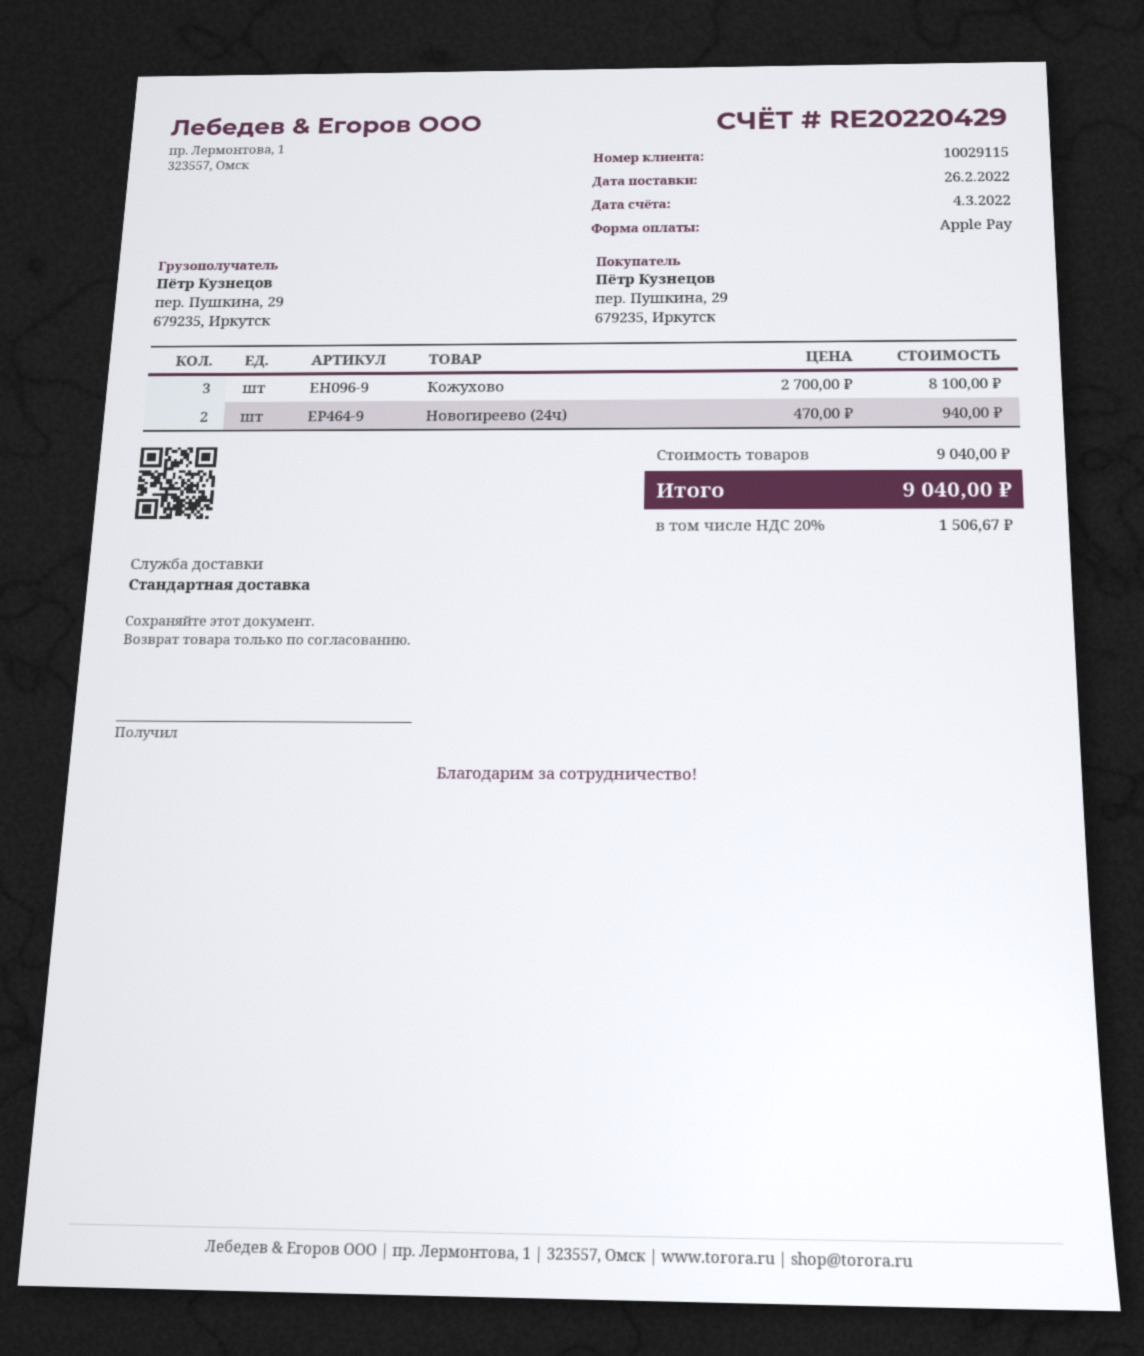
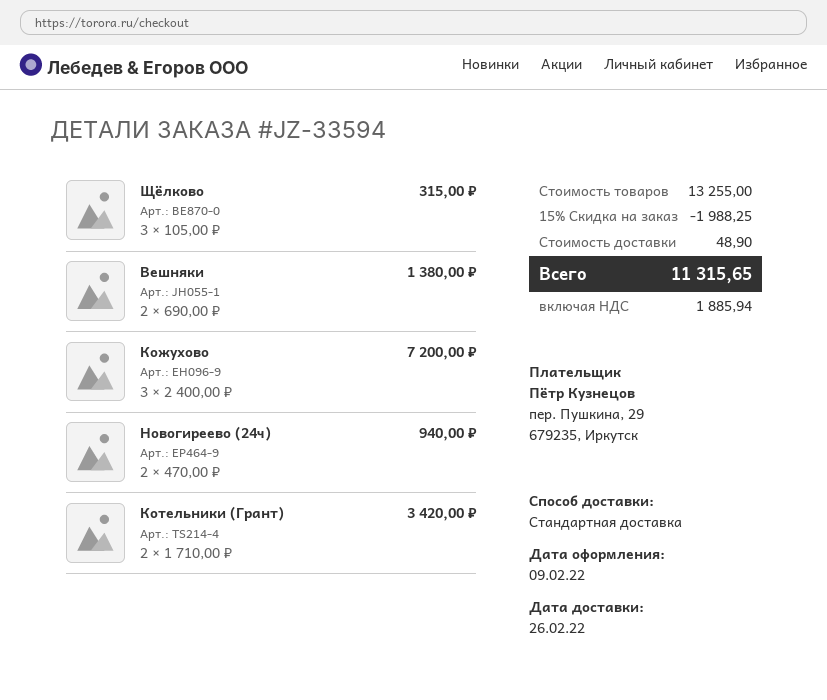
Кожухово: 3 x 2700.00 = 8100.00 -> 3 x 2400.00 = 7200.00
Щёлково: none -> 3 x 105.00 = 315.00
Вешняки: none -> 2 x 690.00 = 1380.00
Котельники (Грант): none -> 2 x 1710.00 = 3420.00
subtotal: 9040.00 -> 13255.00
discount: none -> 15% = 1988.25
shipping: none -> 48.90
tax: 1506.67 -> 1885.94
total: 9040.00 -> 11315.65

